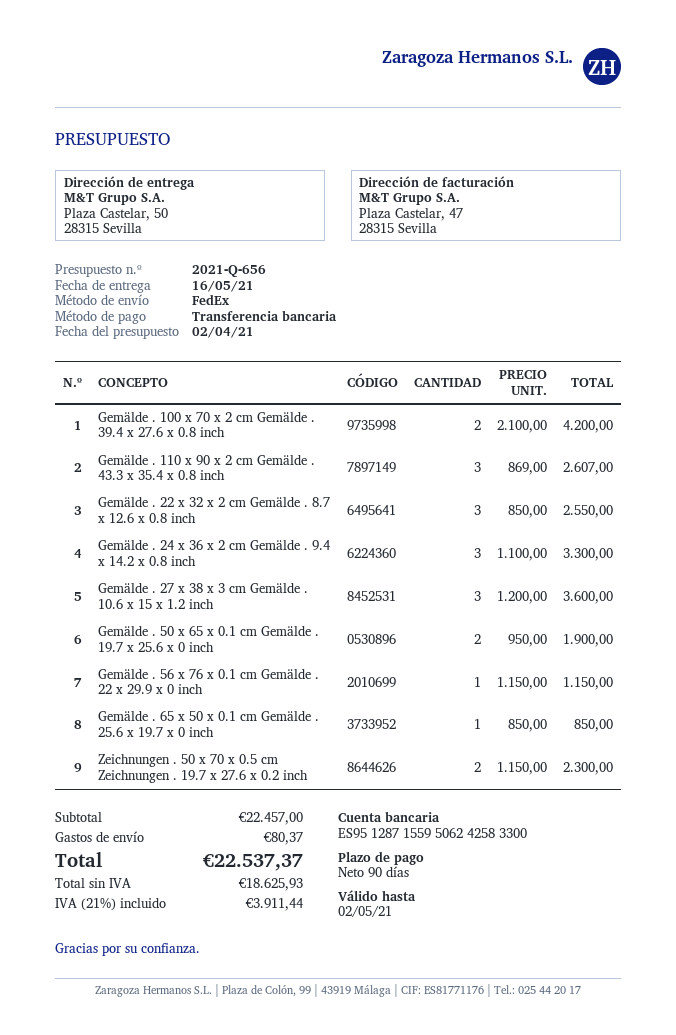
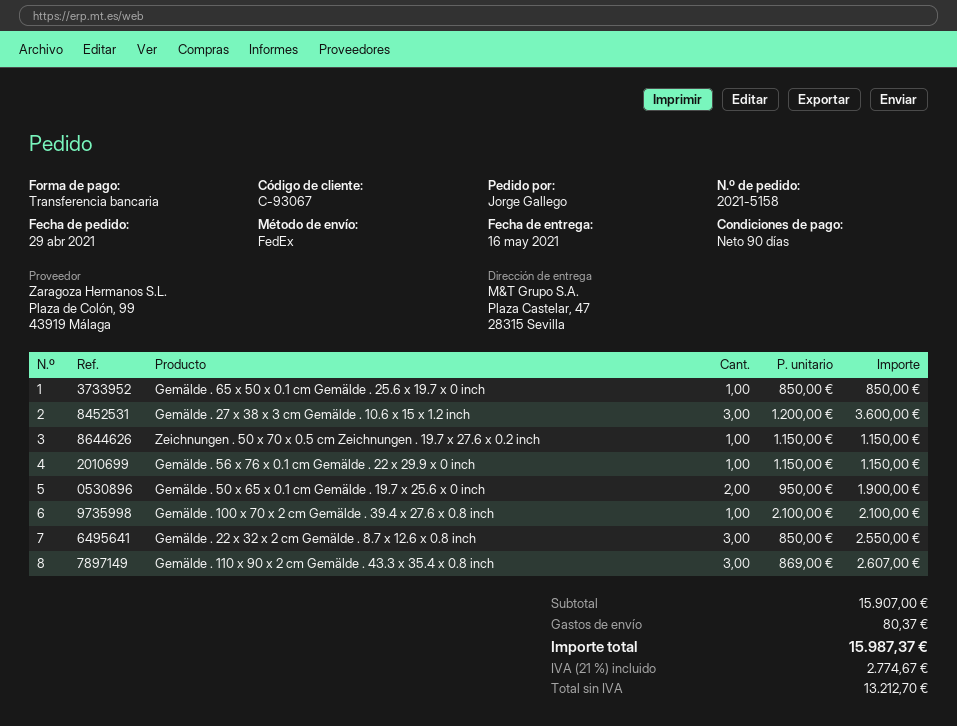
ship to: Plaza Castelar, 50, 28315 Sevilla -> Plaza Castelar, 47, 28315 Sevilla
Gemälde . 100 x 70 x 2 cm Gemälde . 39.4 x 27.6 x 0.8 inch: 2 x 2100.00 = 4200.00 -> 1 x 2100.00 = 2100.00
Gemälde . 24 x 36 x 2 cm Gemälde . 9.4 x 14.2 x 0.8 inch: 3 x 1100.00 = 3300.00 -> none
Zeichnungen . 50 x 70 x 0.5 cm Zeichnungen . 19.7 x 27.6 x 0.2 inch: 2 x 1150.00 = 2300.00 -> 1 x 1150.00 = 1150.00
subtotal: 22457.00 -> 15907.00
net: 18625.93 -> 13212.70
tax: 21% = 3911.44 -> 21% = 2774.67
total: 22537.37 -> 15987.37

